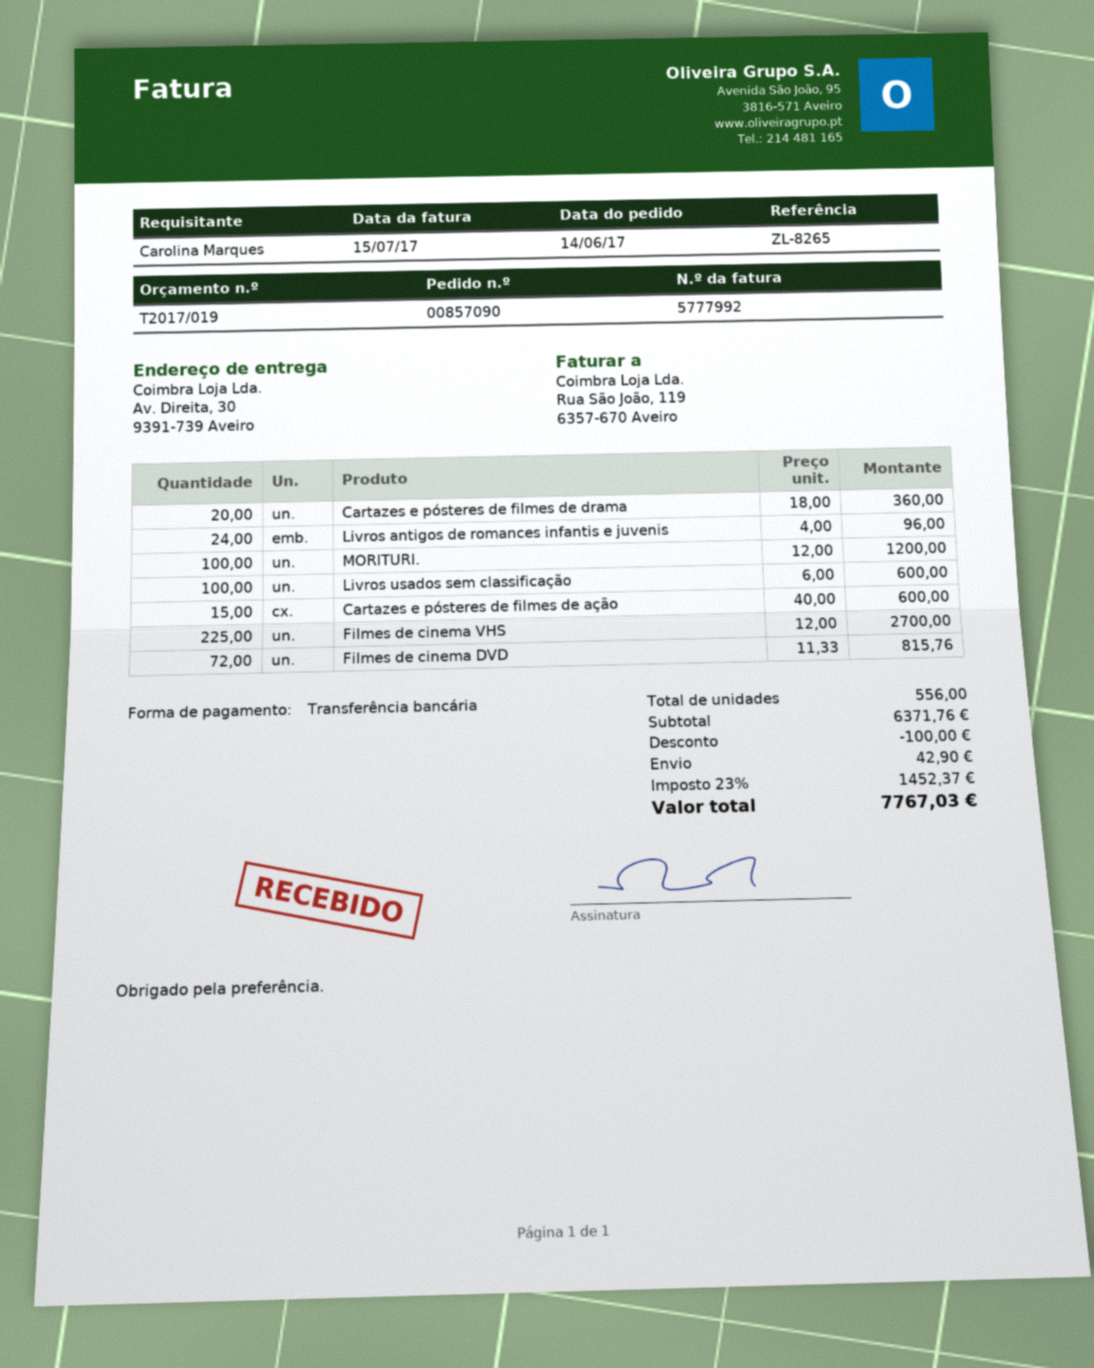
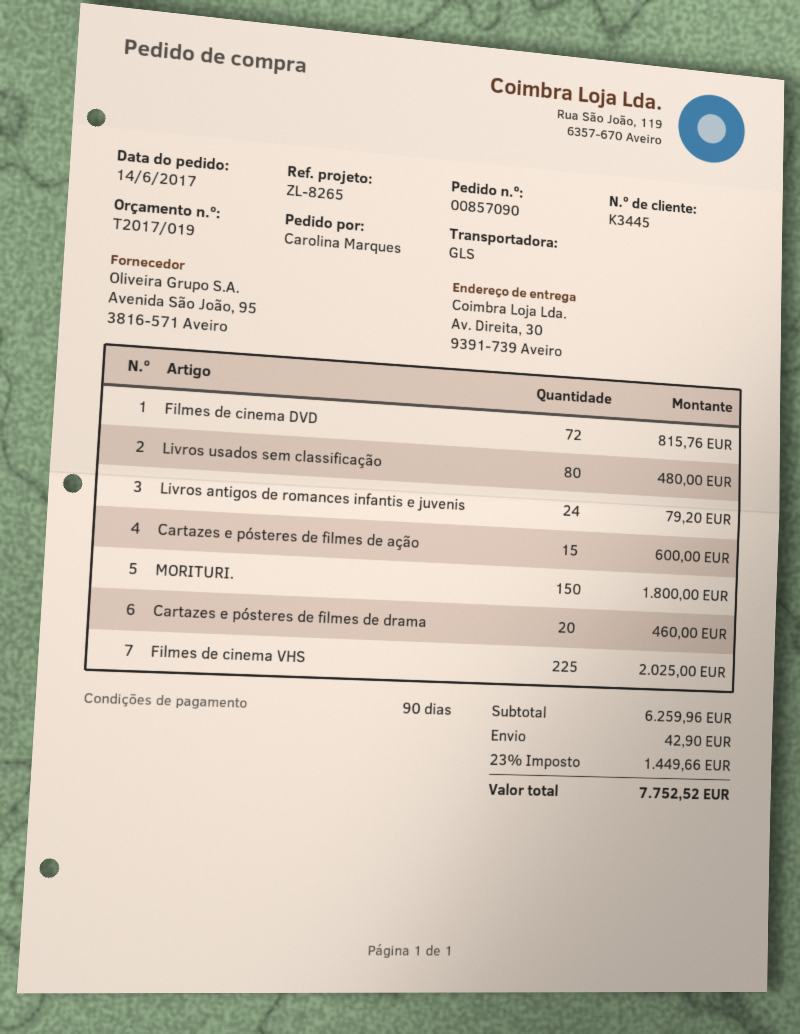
Cartazes e pósteres de filmes de drama: 20 for 360.00 -> 20 for 460.00
Livros antigos de romances infantis e juvenis: 24 for 96.00 -> 24 for 79.20
MORITURI.: 100 for 1200.00 -> 150 for 1800.00
Livros usados sem classificação: 100 for 600.00 -> 80 for 480.00
Filmes de cinema VHS: 225 for 2700.00 -> 225 for 2025.00
subtotal: 6371.76 -> 6259.96
discount: 100.00 -> none
tax: 23% = 1452.37 -> 23% = 1449.66
total: 7767.03 -> 7752.52

